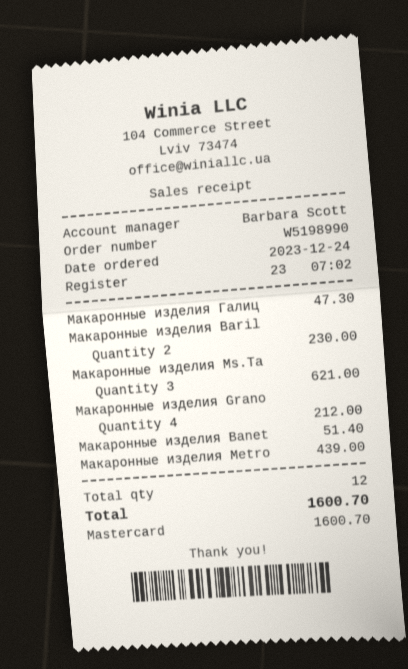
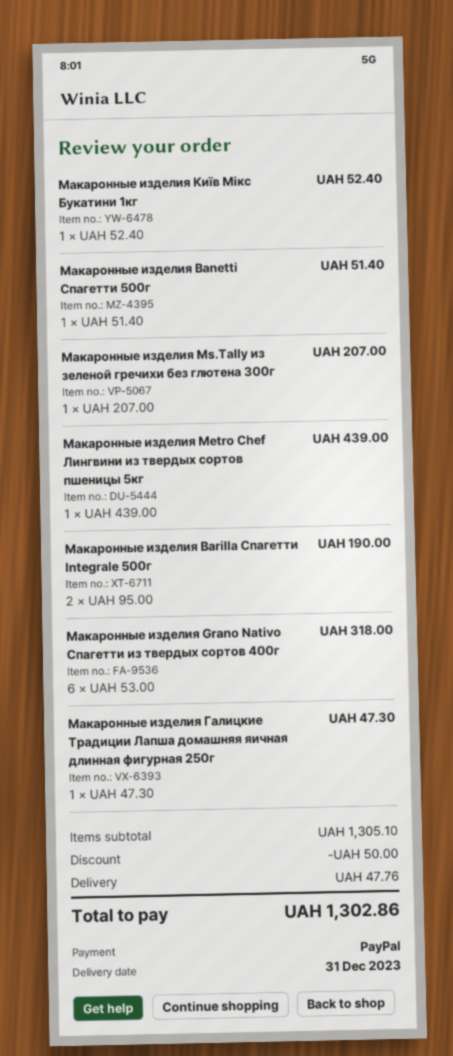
payment method: Mastercard -> PayPal
Макаронные изделия Baril: 2 for 230.00 -> 2 for 190.00
Макаронные изделия Ms.Ta: 3 for 621.00 -> 1 for 207.00
Макаронные изделия Grano: 4 for 212.00 -> 6 for 318.00
Макаронные изделия Київ Мікс Букатини 1кг: none -> 1 for 52.40
discount: none -> 50.00
shipping: none -> 47.76
total: 1600.70 -> 1302.86

